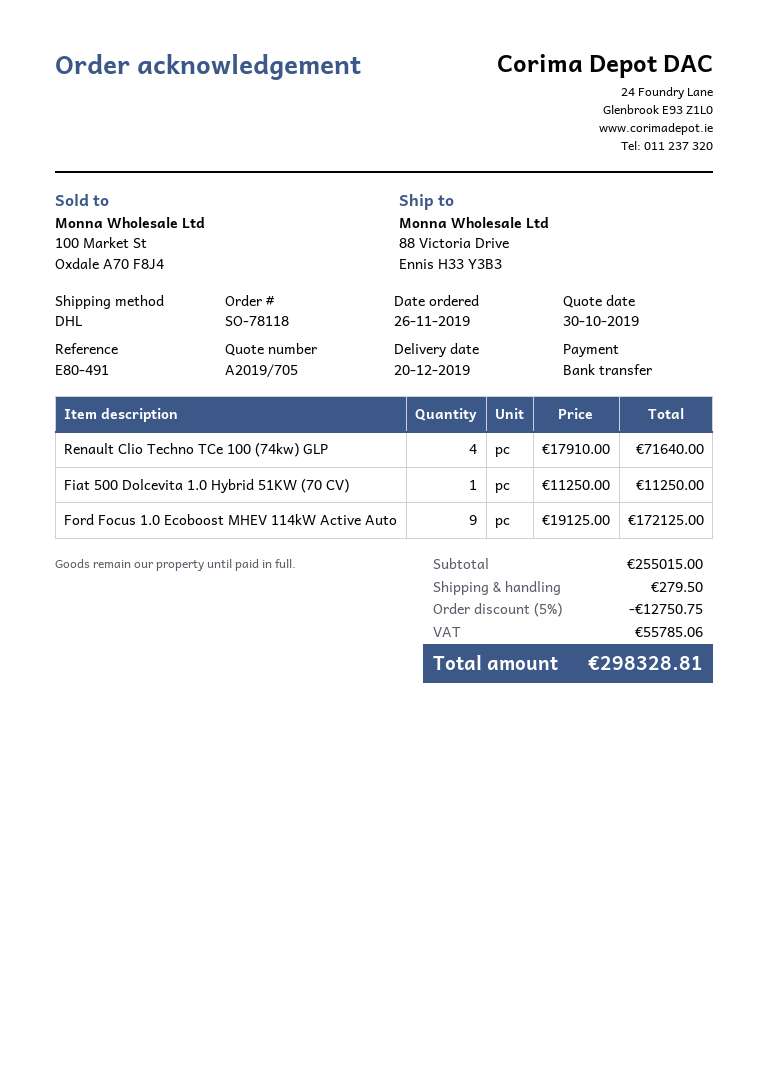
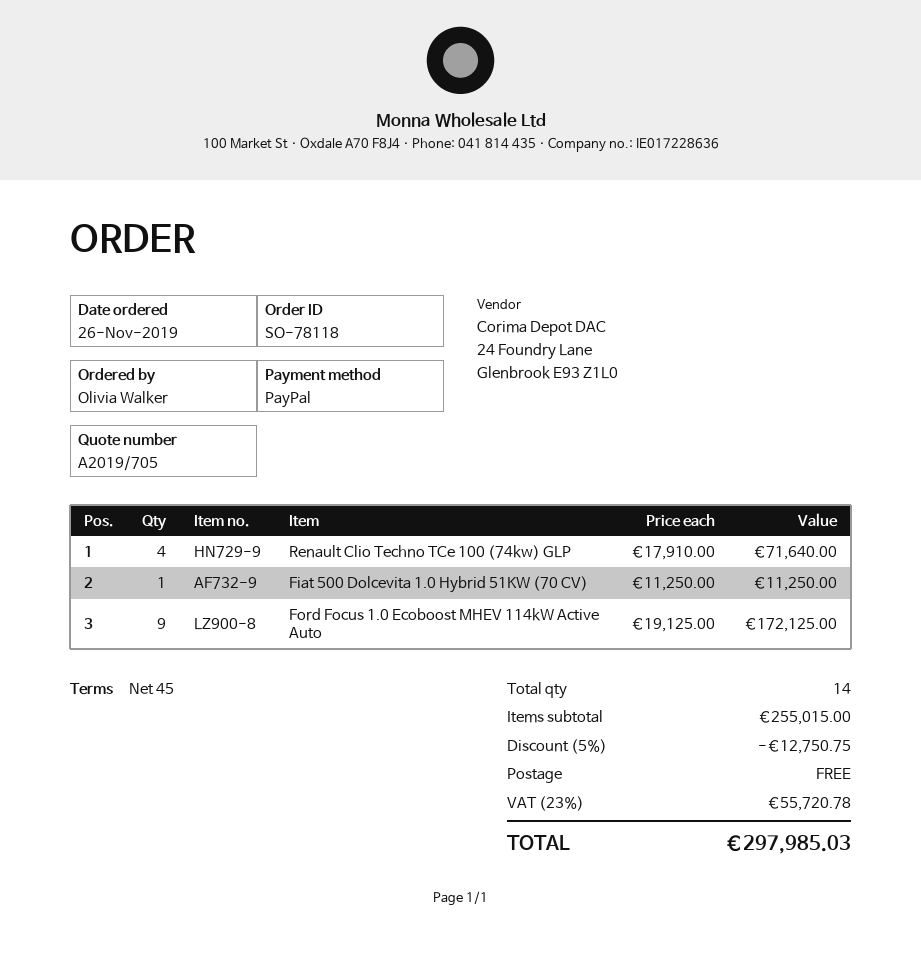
payment method: bank transfer -> PayPal
shipping: 279.50 -> 0.00
tax: 55785.06 -> 55720.78
total: 298328.81 -> 297985.03

